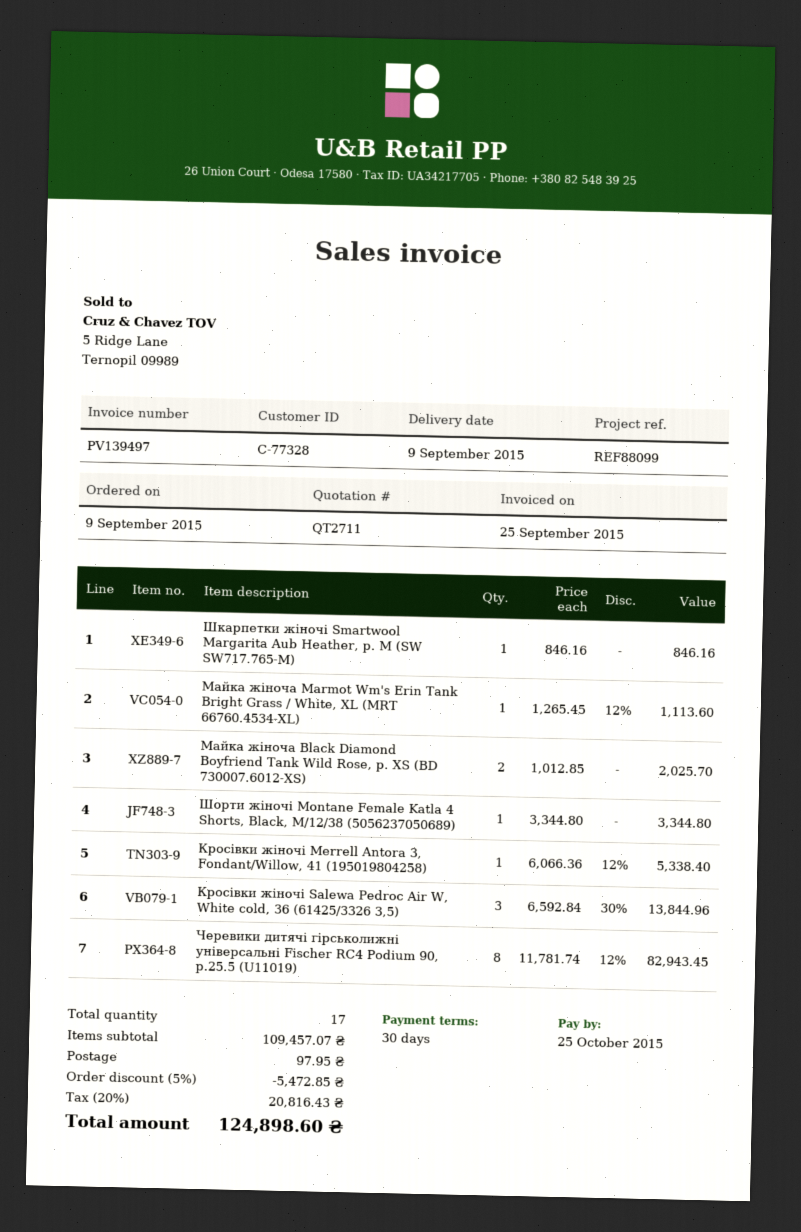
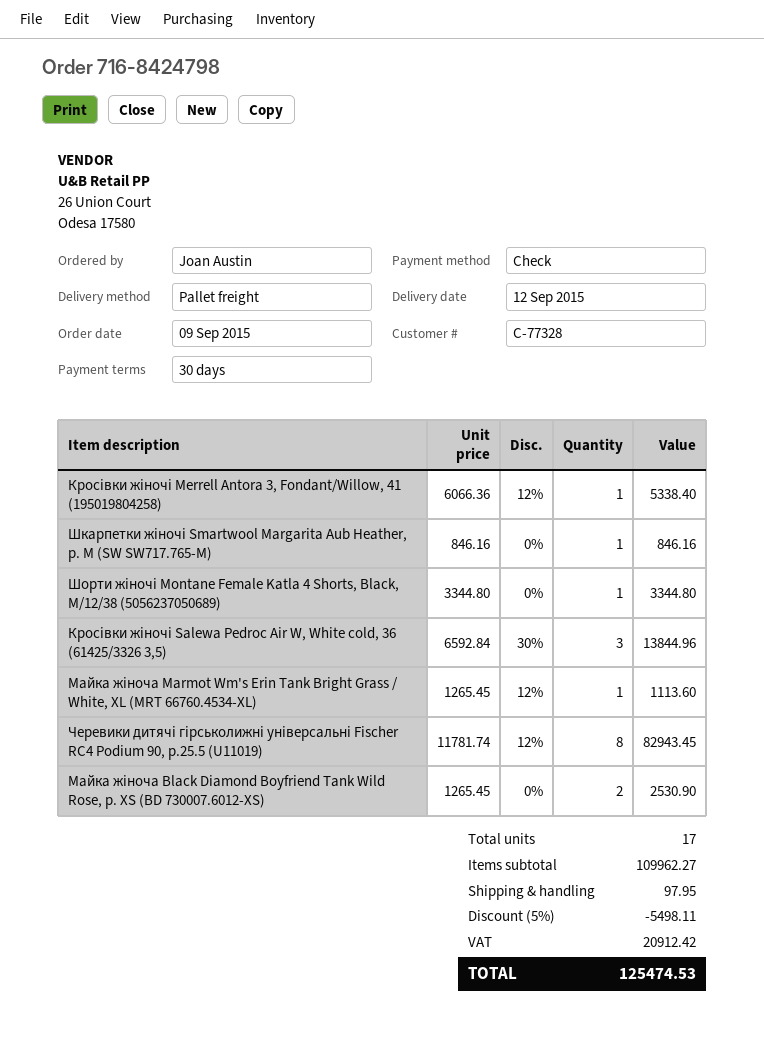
delivery date: 2015-09-09 -> 2015-09-12
Майка жіноча Black Diamond Boyfriend Tank Wild Rose, р. XS (BD 730007.6012-XS): 2 x 1012.85 = 2025.70 -> 2 x 1265.45 = 2530.90
subtotal: 109457.07 -> 109962.27
discount: 5% = 5472.85 -> 5% = 5498.11
tax: 20816.43 -> 20912.42
total: 124898.60 -> 125474.53

